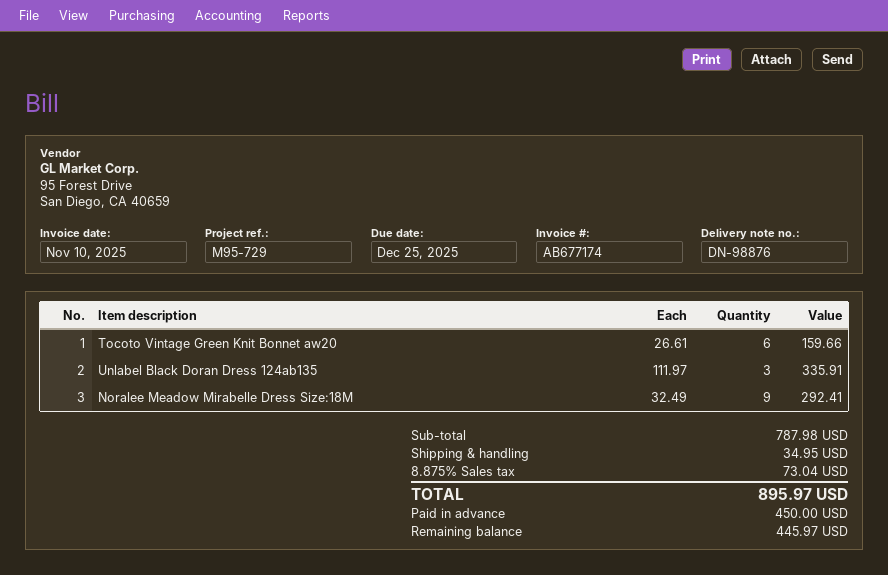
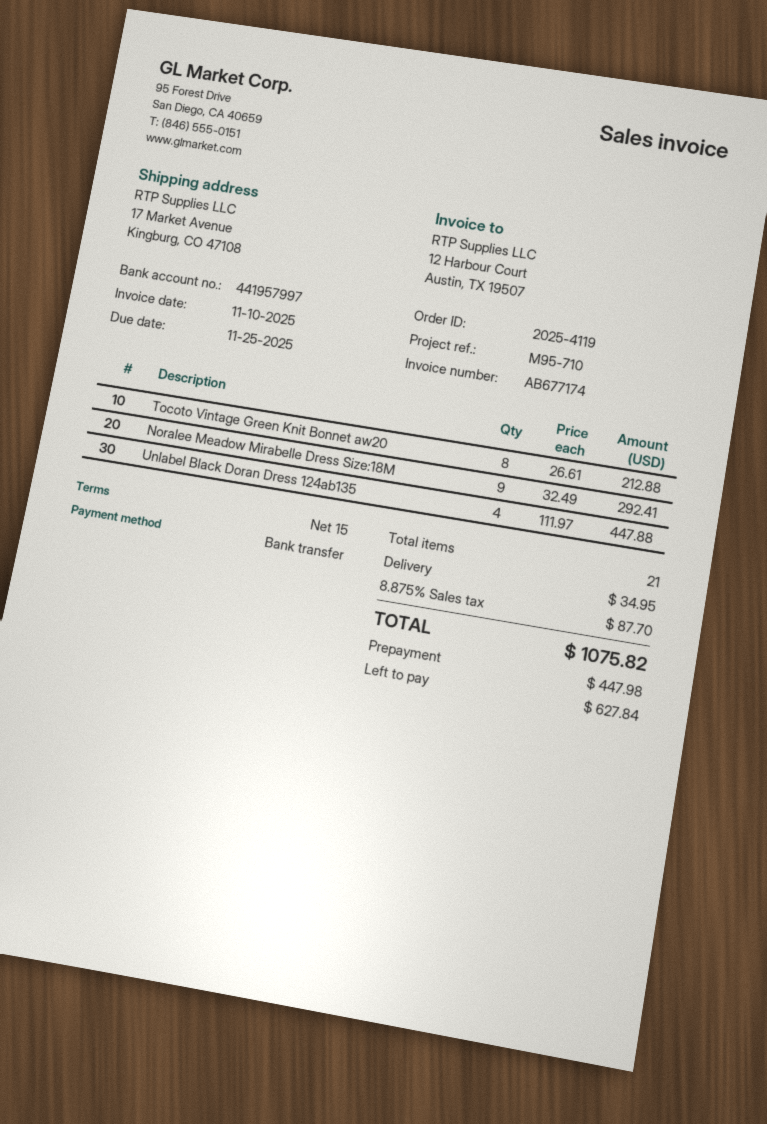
due date: 2025-12-25 -> 2025-11-25
reference: M95-729 -> M95-710
Tocoto Vintage Green Knit Bonnet aw20: 6 x 26.61 = 159.66 -> 8 x 26.61 = 212.88
Unlabel Black Doran Dress 124ab135: 3 x 111.97 = 335.91 -> 4 x 111.97 = 447.88
tax: 8.875% = 73.04 -> 8.875% = 87.70
total: 895.97 -> 1075.82
deposit: 450.00 -> 447.98
balance: 445.97 -> 627.84

